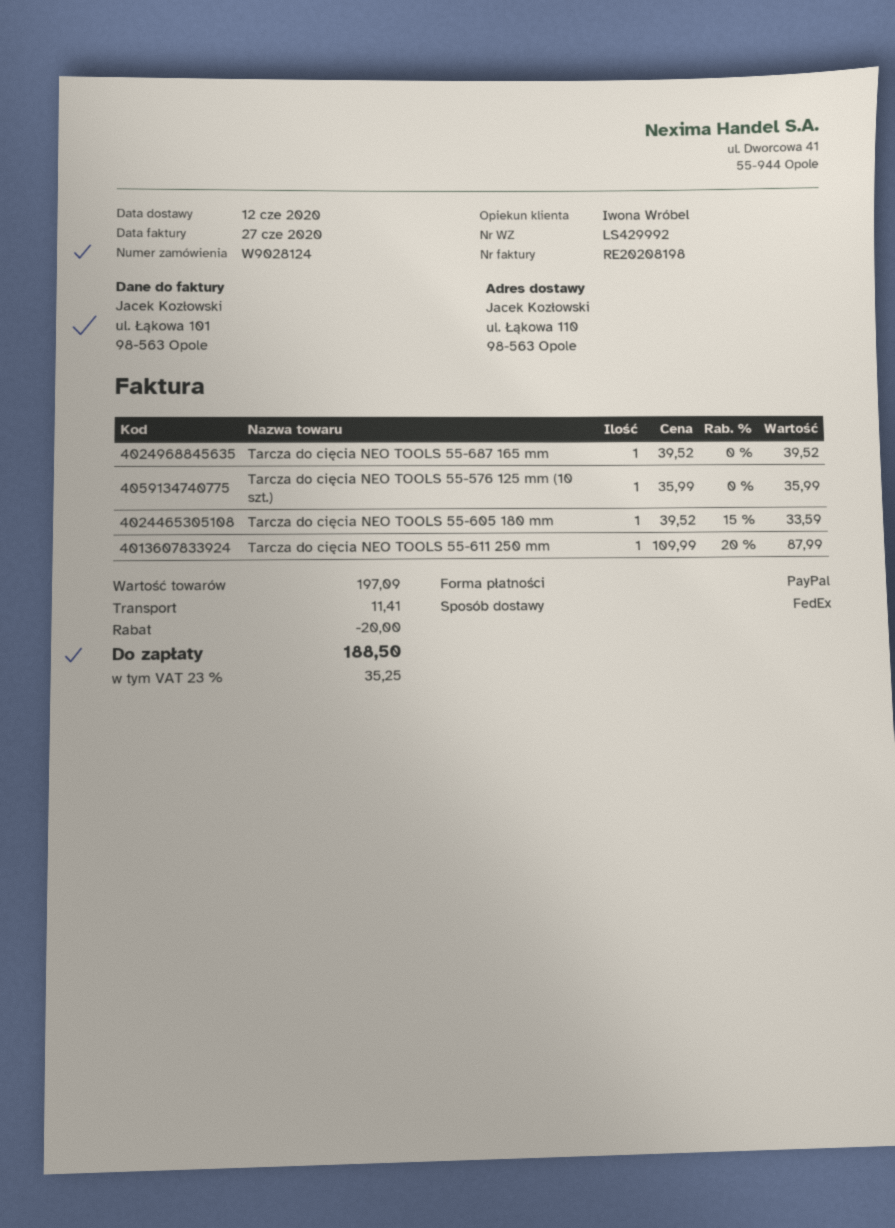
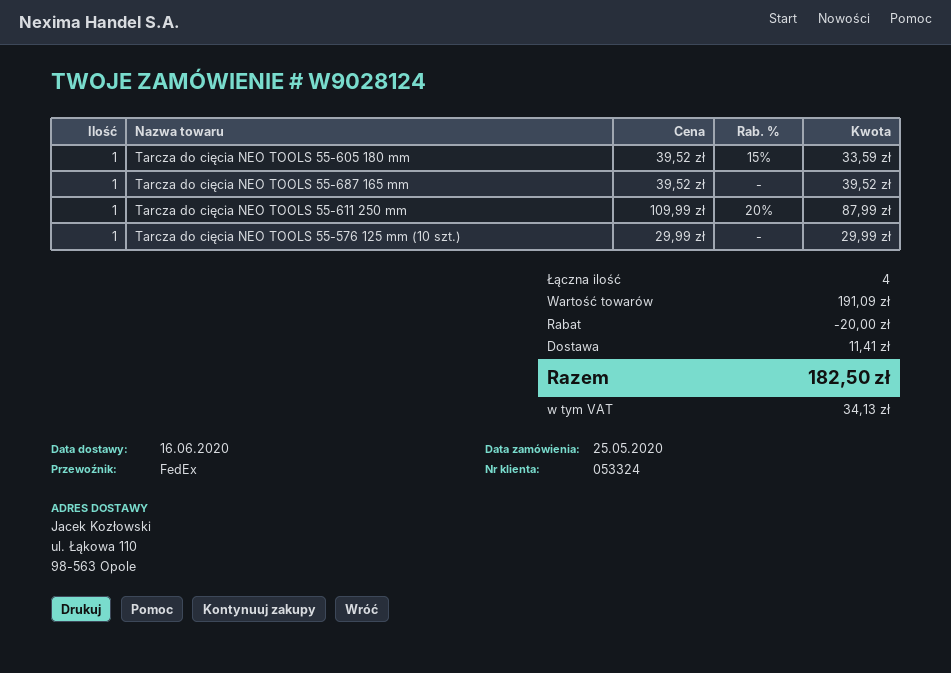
delivery date: 2020-06-12 -> 2020-06-16
Tarcza do cięcia NEO TOOLS 55-576 125 mm (10 szt.): 1 x 35.99 = 35.99 -> 1 x 29.99 = 29.99
subtotal: 197.09 -> 191.09
tax: 35.25 -> 34.13
total: 188.50 -> 182.50

